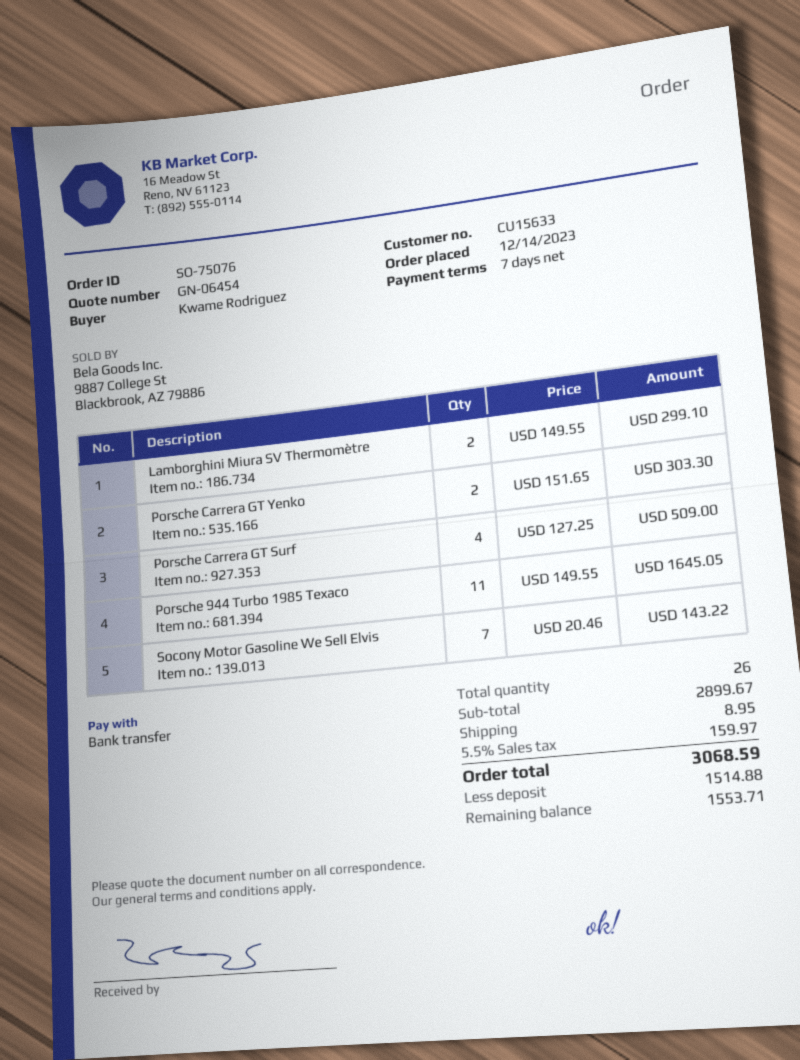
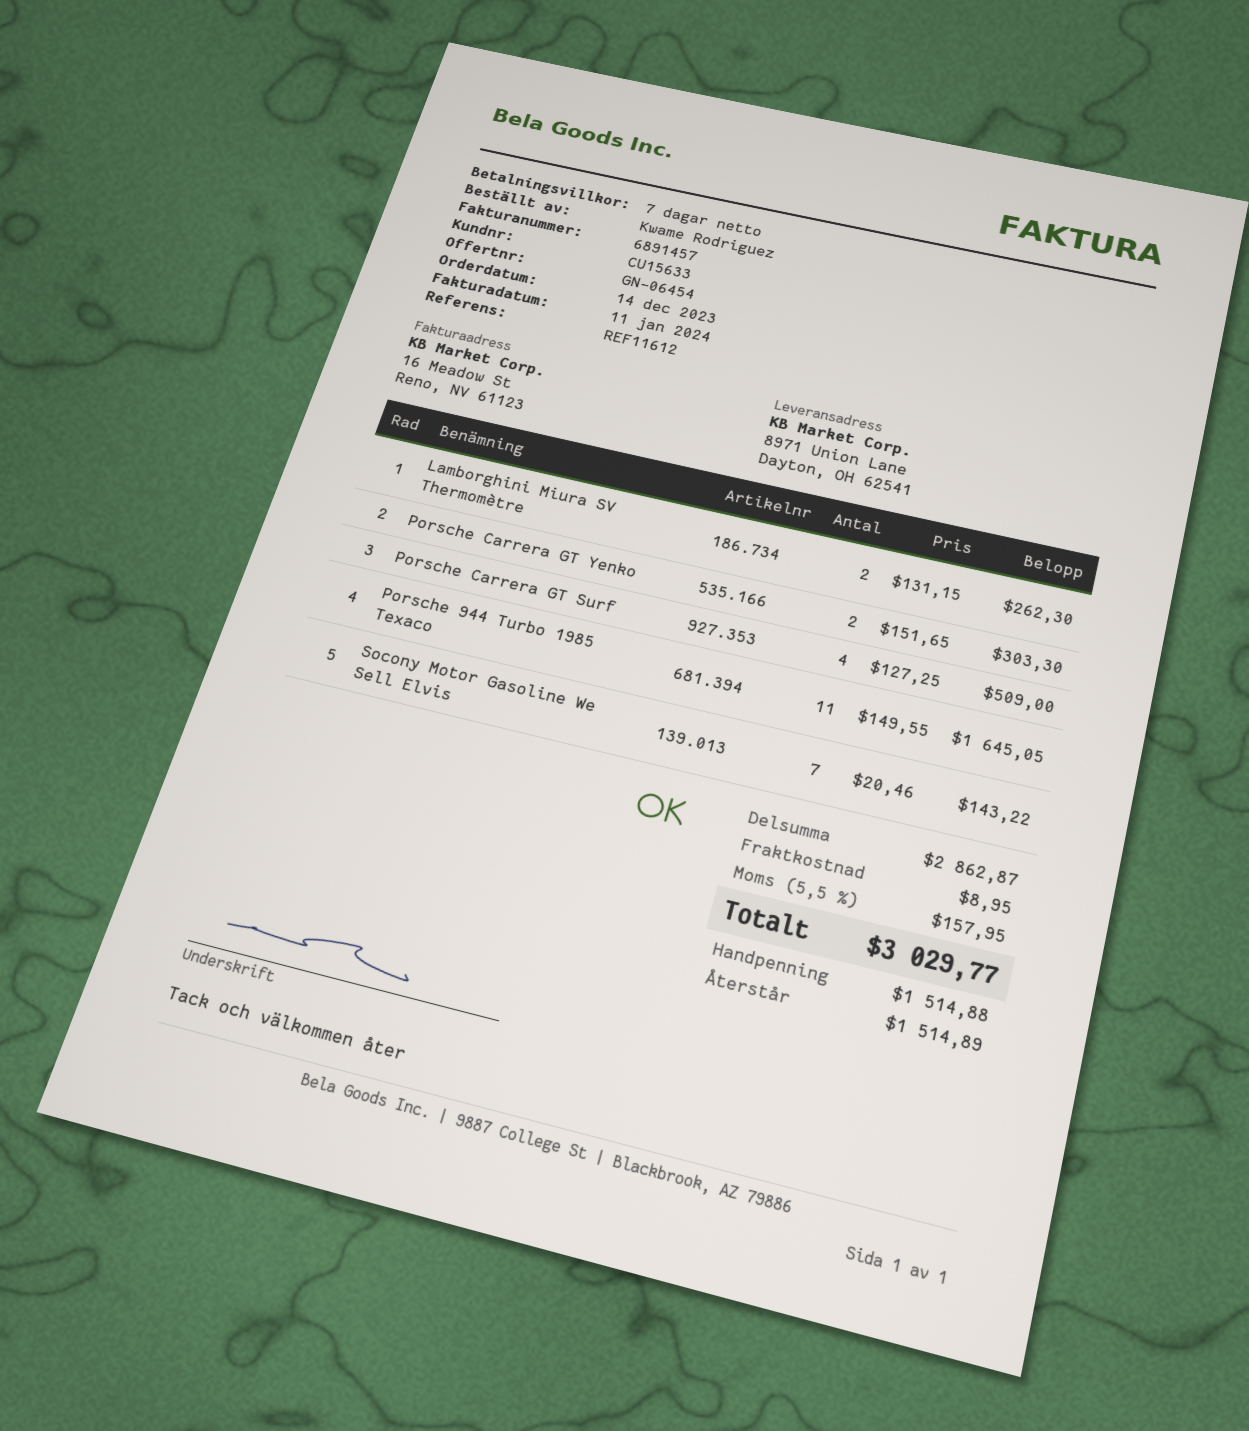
Lamborghini Miura SV Thermomètre: 2 x 149.55 = 299.10 -> 2 x 131.15 = 262.30
subtotal: 2899.67 -> 2862.87
tax: 5.5% = 159.97 -> 5.5% = 157.95
total: 3068.59 -> 3029.77
balance: 1553.71 -> 1514.89

